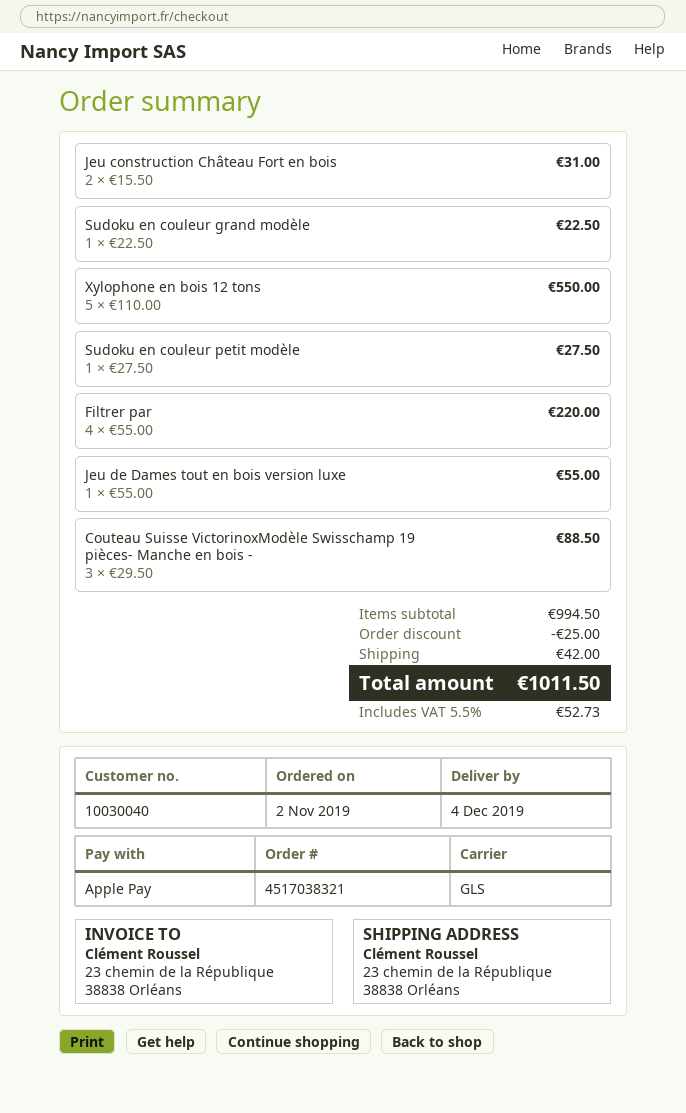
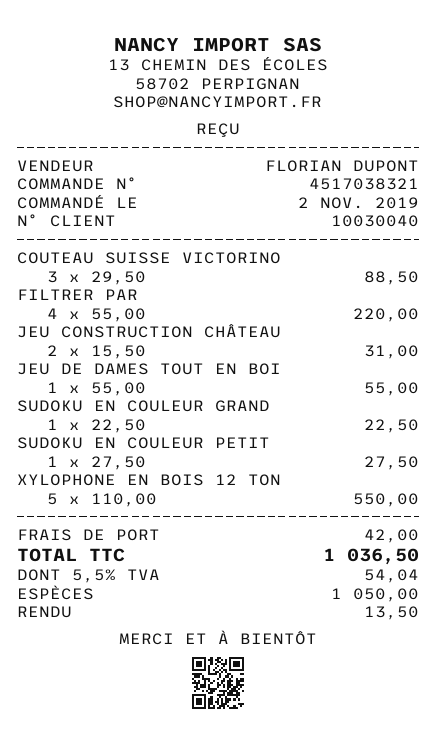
payment method: Apple Pay -> cash
discount: 25.00 -> none
tax: 5.5% = 52.73 -> 5.5% = 54.04
total: 1011.50 -> 1036.50

